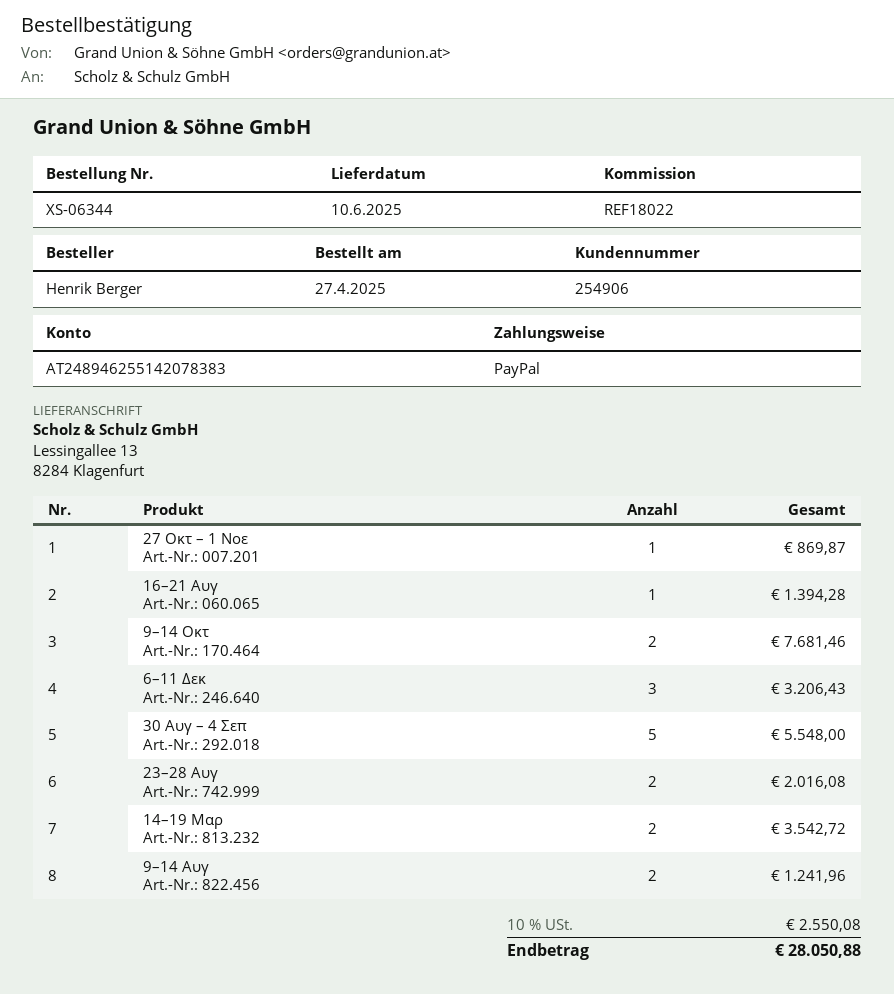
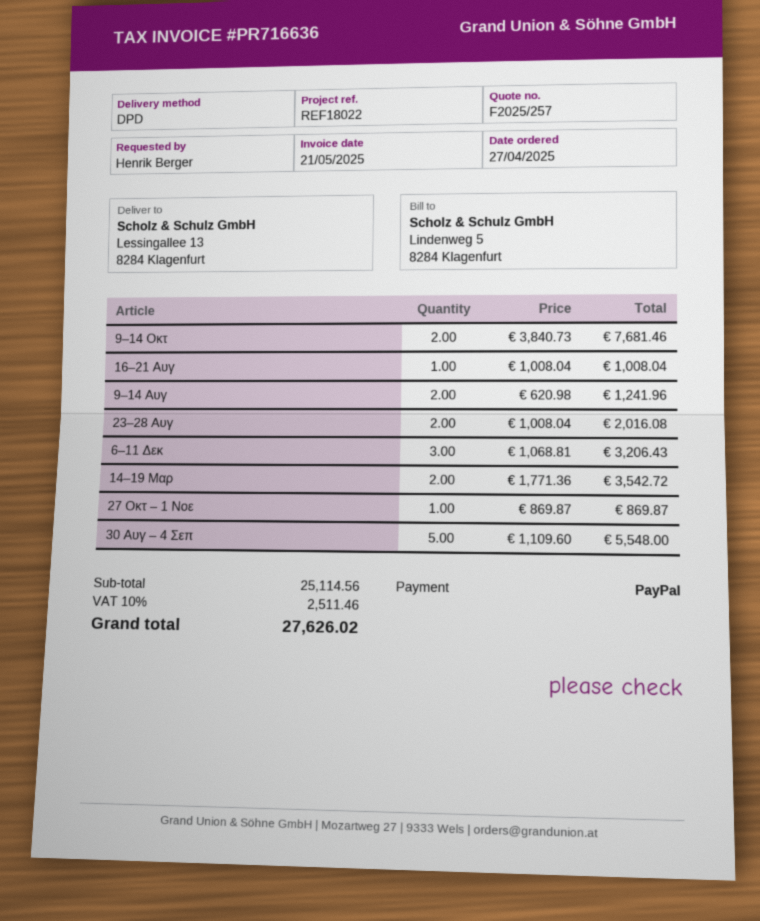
16–21 Αυγ: 1 for 1394.28 -> 1 for 1008.04
tax: 10% = 2550.08 -> 10% = 2511.46
total: 28050.88 -> 27626.02

